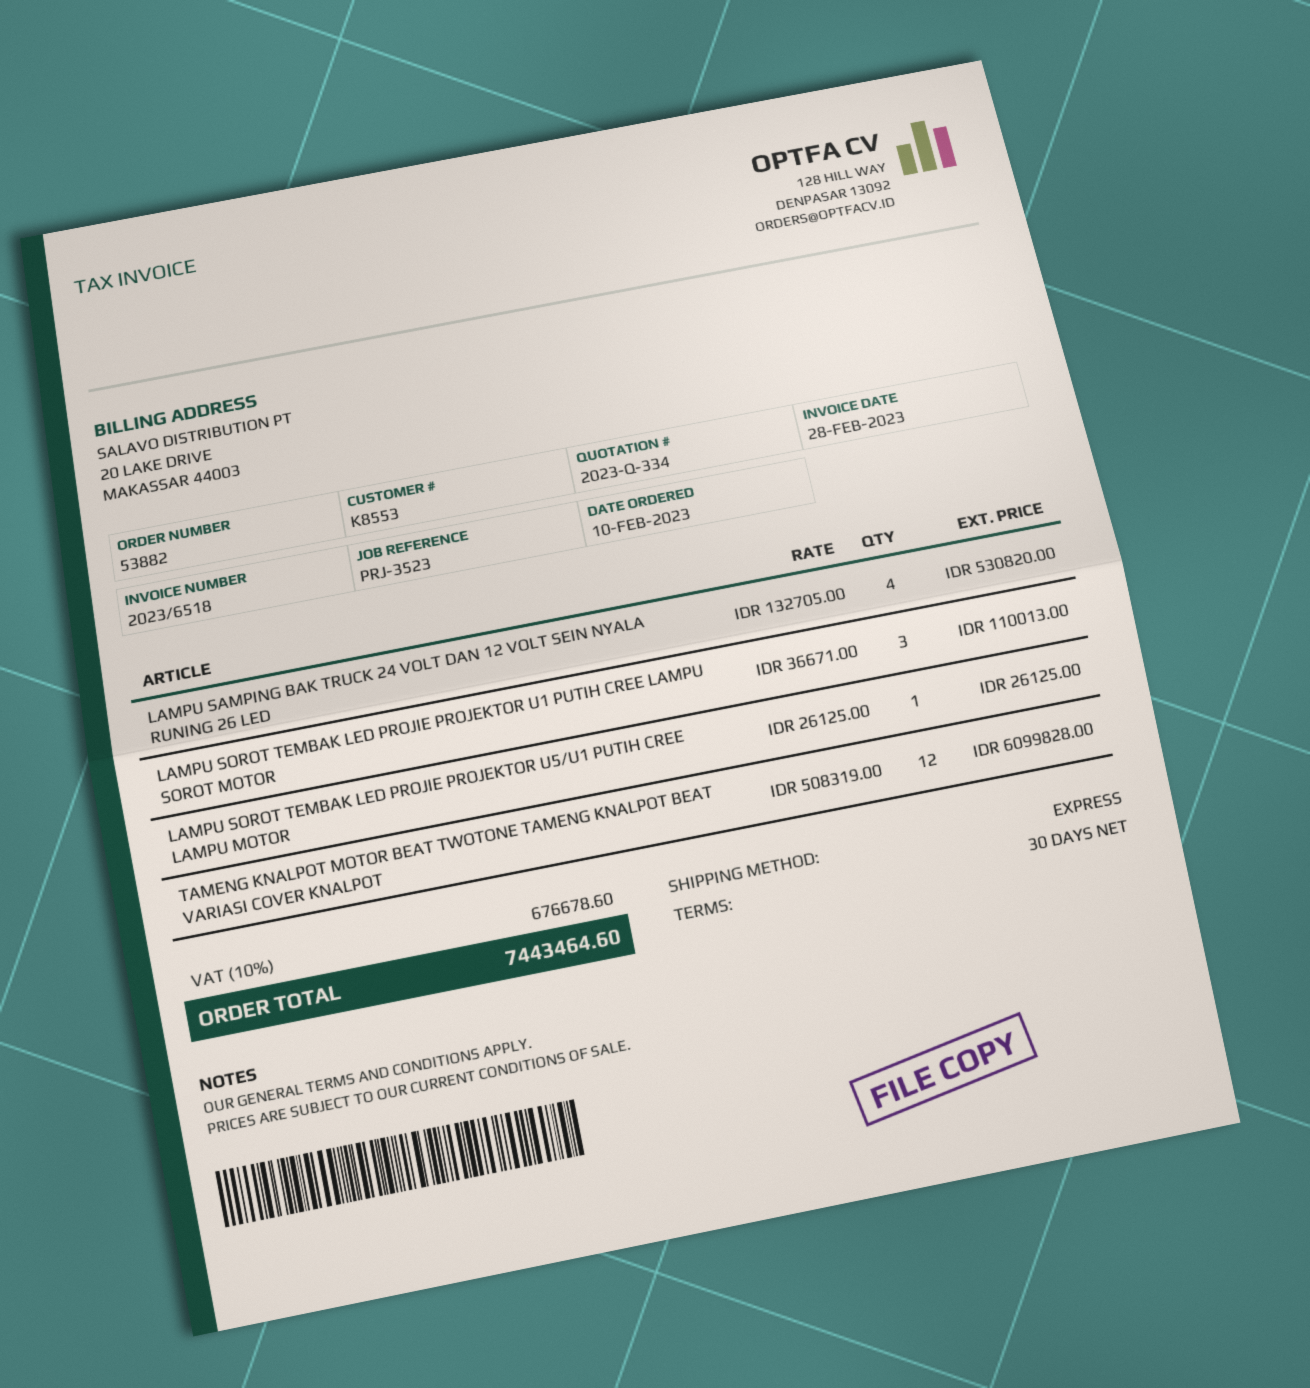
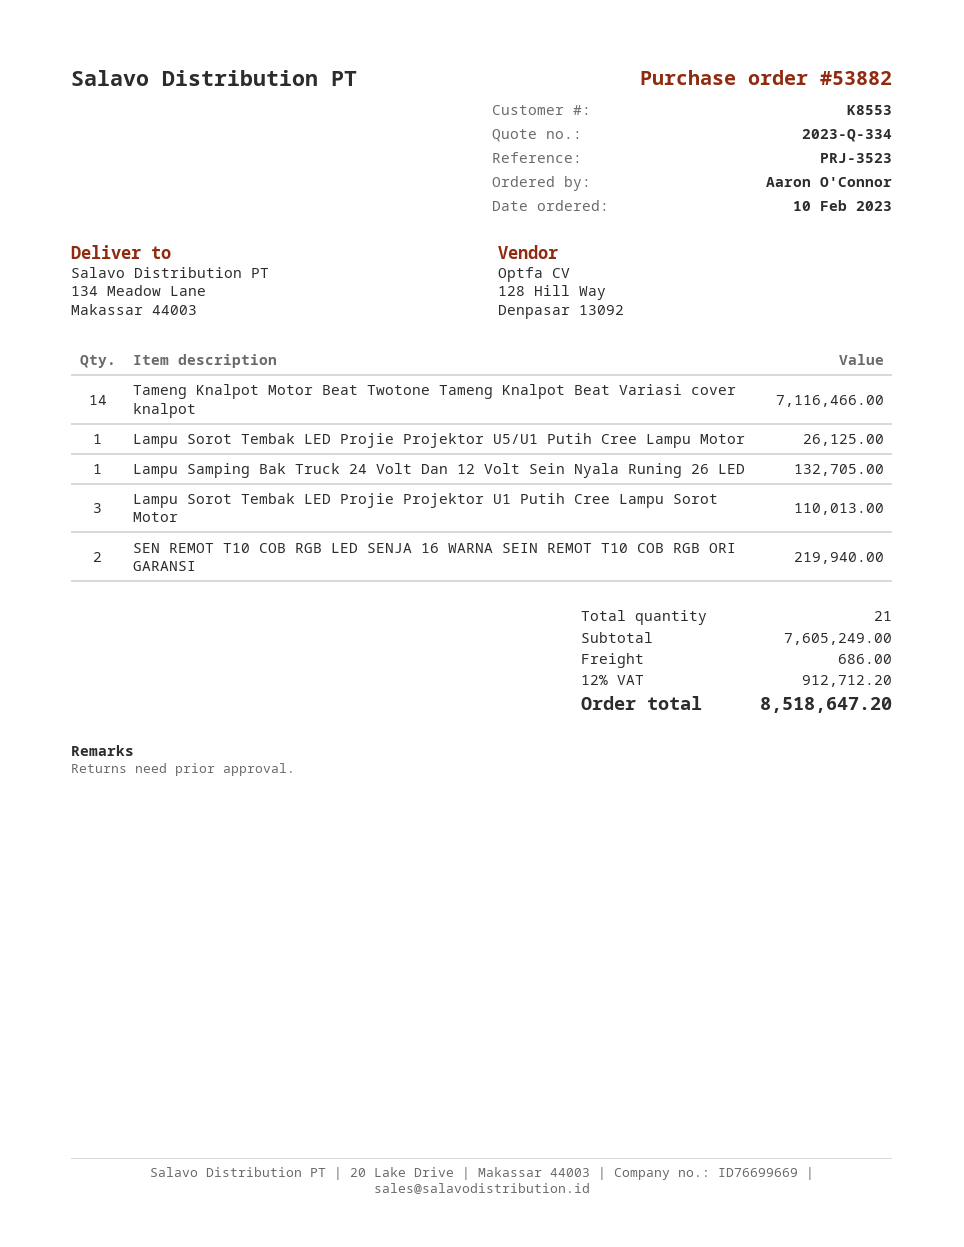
LAMPU SAMPING BAK TRUCK 24 VOLT DAN 12 VOLT SEIN NYALA RUNING 26 LED: 4 for 530820.00 -> 1 for 132705.00
TAMENG KNALPOT MOTOR BEAT TWOTONE TAMENG KNALPOT BEAT VARIASI COVER KNALPOT: 12 for 6099828.00 -> 14 for 7116466.00
SEN REMOT T10 COB RGB LED SENJA 16 WARNA SEIN REMOT T10 COB RGB ORI GARANSI: none -> 2 for 219940.00
shipping: none -> 686.00
tax: 10% = 676678.60 -> 12% = 912712.20
total: 7443464.60 -> 8518647.20

